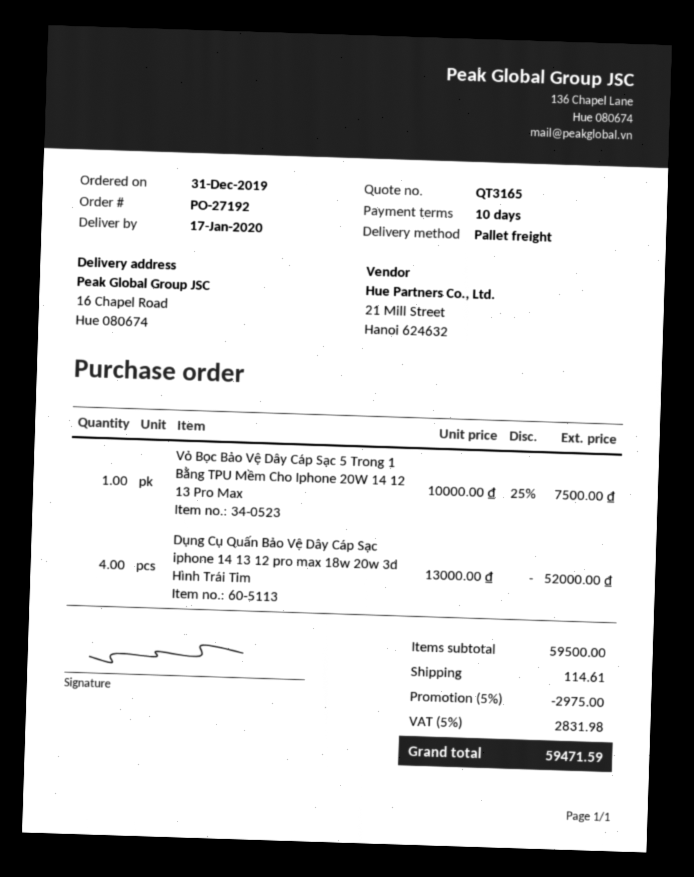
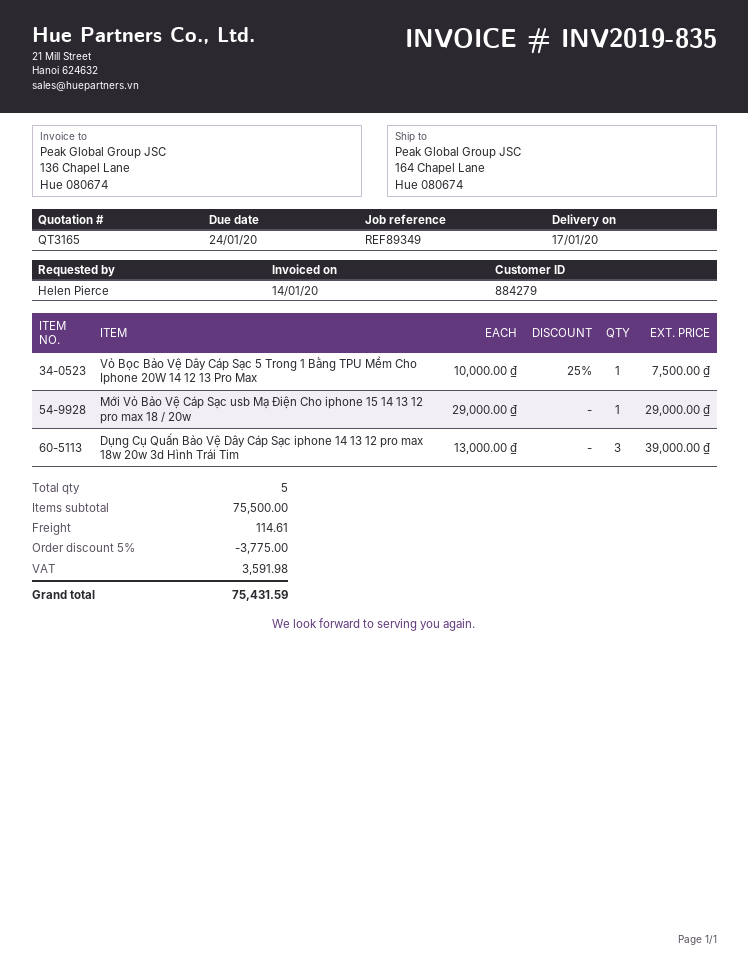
ship to: 16 Chapel Road, Hue 080674 -> 164 Chapel Lane, Hue 080674
Dụng Cụ Quấn Bảo Vệ Dây Cáp Sạc iphone 14 13 12 pro max 18w 20w 3d Hình Trái Tim: 4 x 13000.00 = 52000.00 -> 3 x 13000.00 = 39000.00
Mới Vỏ Bảo Vệ Cáp Sạc usb Mạ Điện Cho iphone 15 14 13 12 pro max 18 / 20w: none -> 1 x 29000.00 = 29000.00
subtotal: 59500.00 -> 75500.00
discount: 5% = 2975.00 -> 5% = 3775.00
tax: 2831.98 -> 3591.98
total: 59471.59 -> 75431.59

